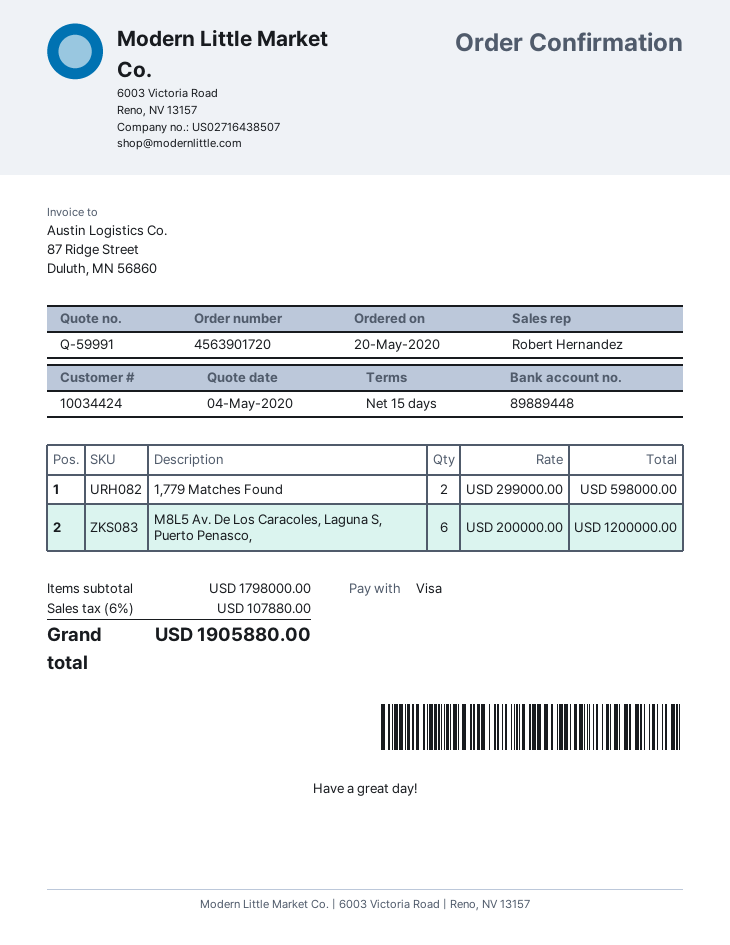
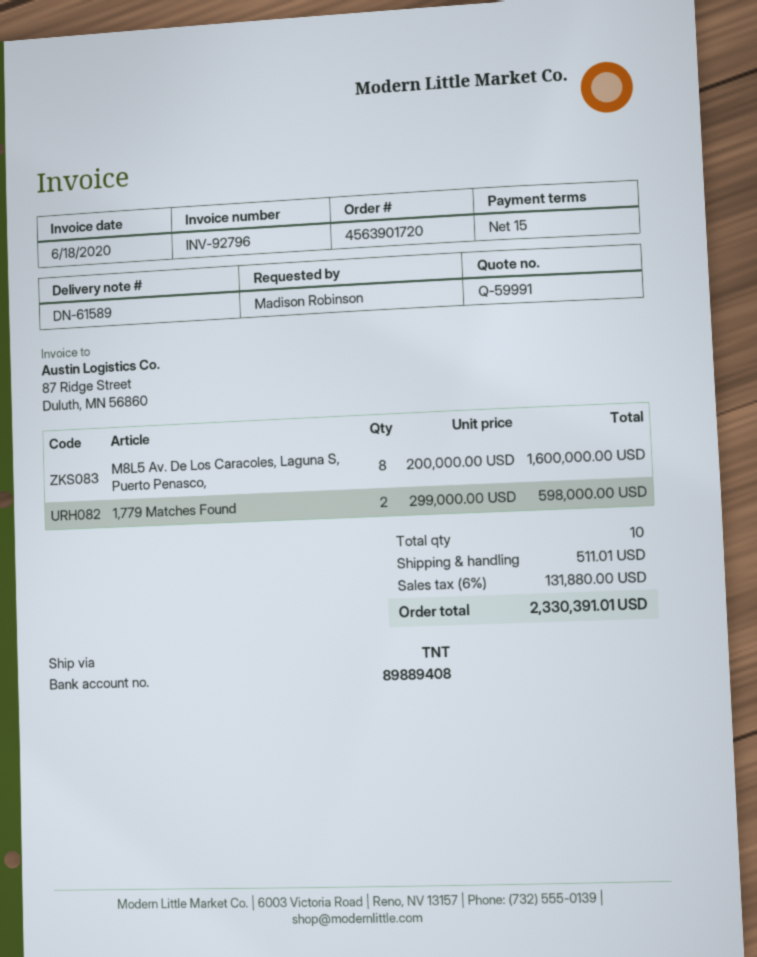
bank account: 89889448 -> 89889408
M8L5 Av. De Los Caracoles, Laguna S, Puerto Penasco,: 6 x 200000.00 = 1200000.00 -> 8 x 200000.00 = 1600000.00
shipping: none -> 511.01
tax: 6% = 107880.00 -> 6% = 131880.00
total: 1905880.00 -> 2330391.01

